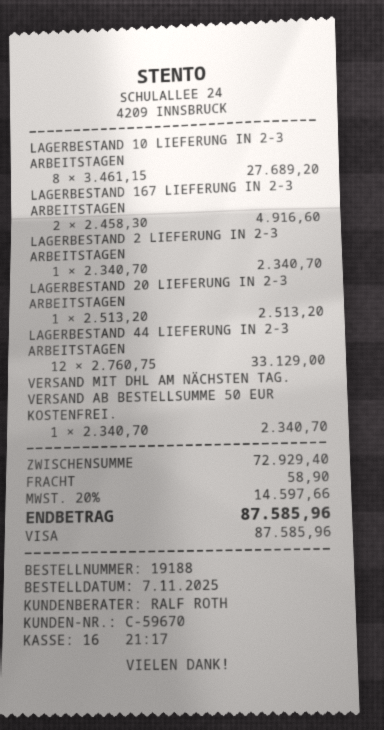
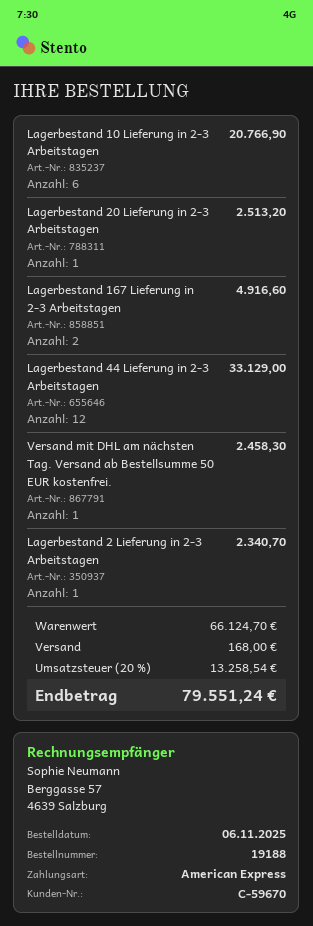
order date: 2025-11-07 -> 2025-11-06
payment method: Visa -> American Express
LAGERBESTAND 10 LIEFERUNG IN 2-3 ARBEITSTAGEN: 8 for 27689.20 -> 6 for 20766.90
VERSAND MIT DHL AM NÄCHSTEN TAG. VERSAND AB BESTELLSUMME 50 EUR KOSTENFREI.: 1 for 2340.70 -> 1 for 2458.30
subtotal: 72929.40 -> 66124.70
shipping: 58.90 -> 168.00
tax: 20% = 14597.66 -> 20% = 13258.54
total: 87585.96 -> 79551.24

